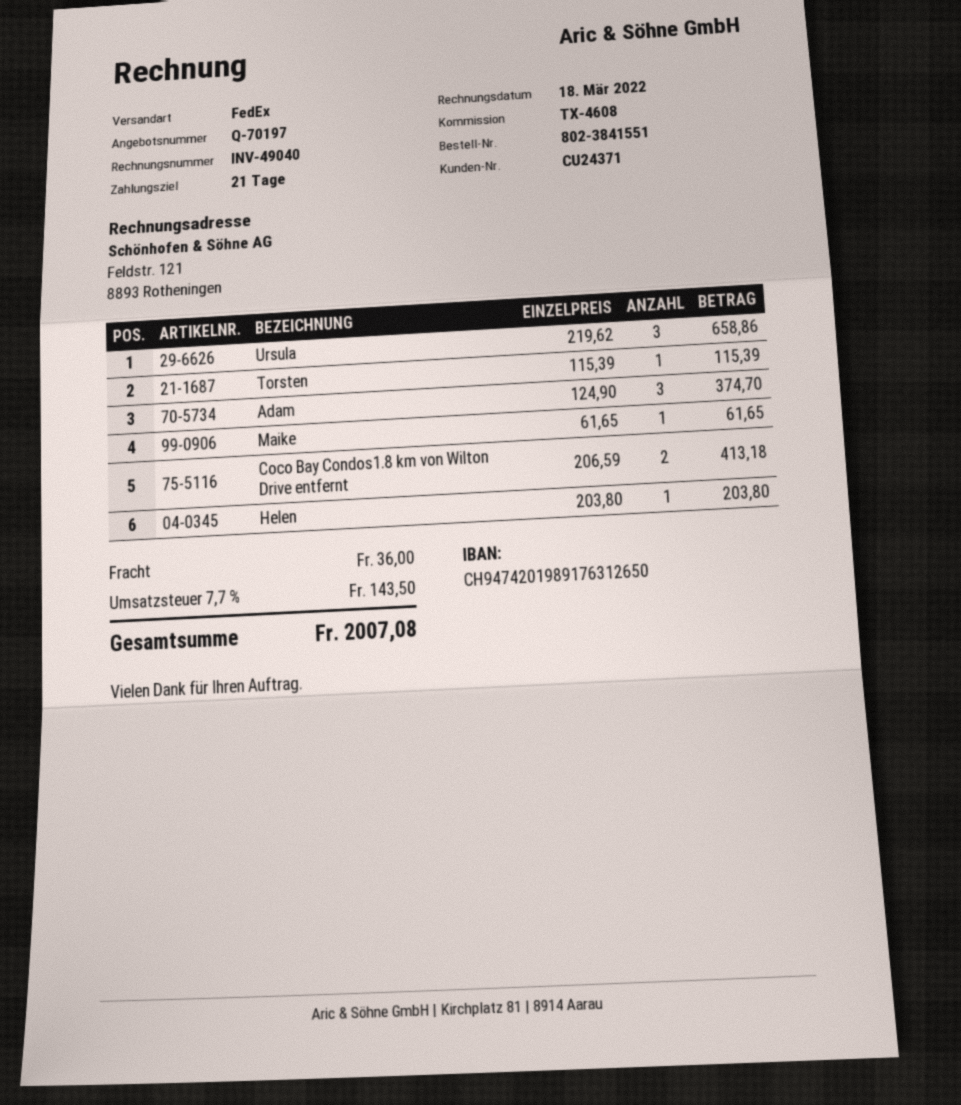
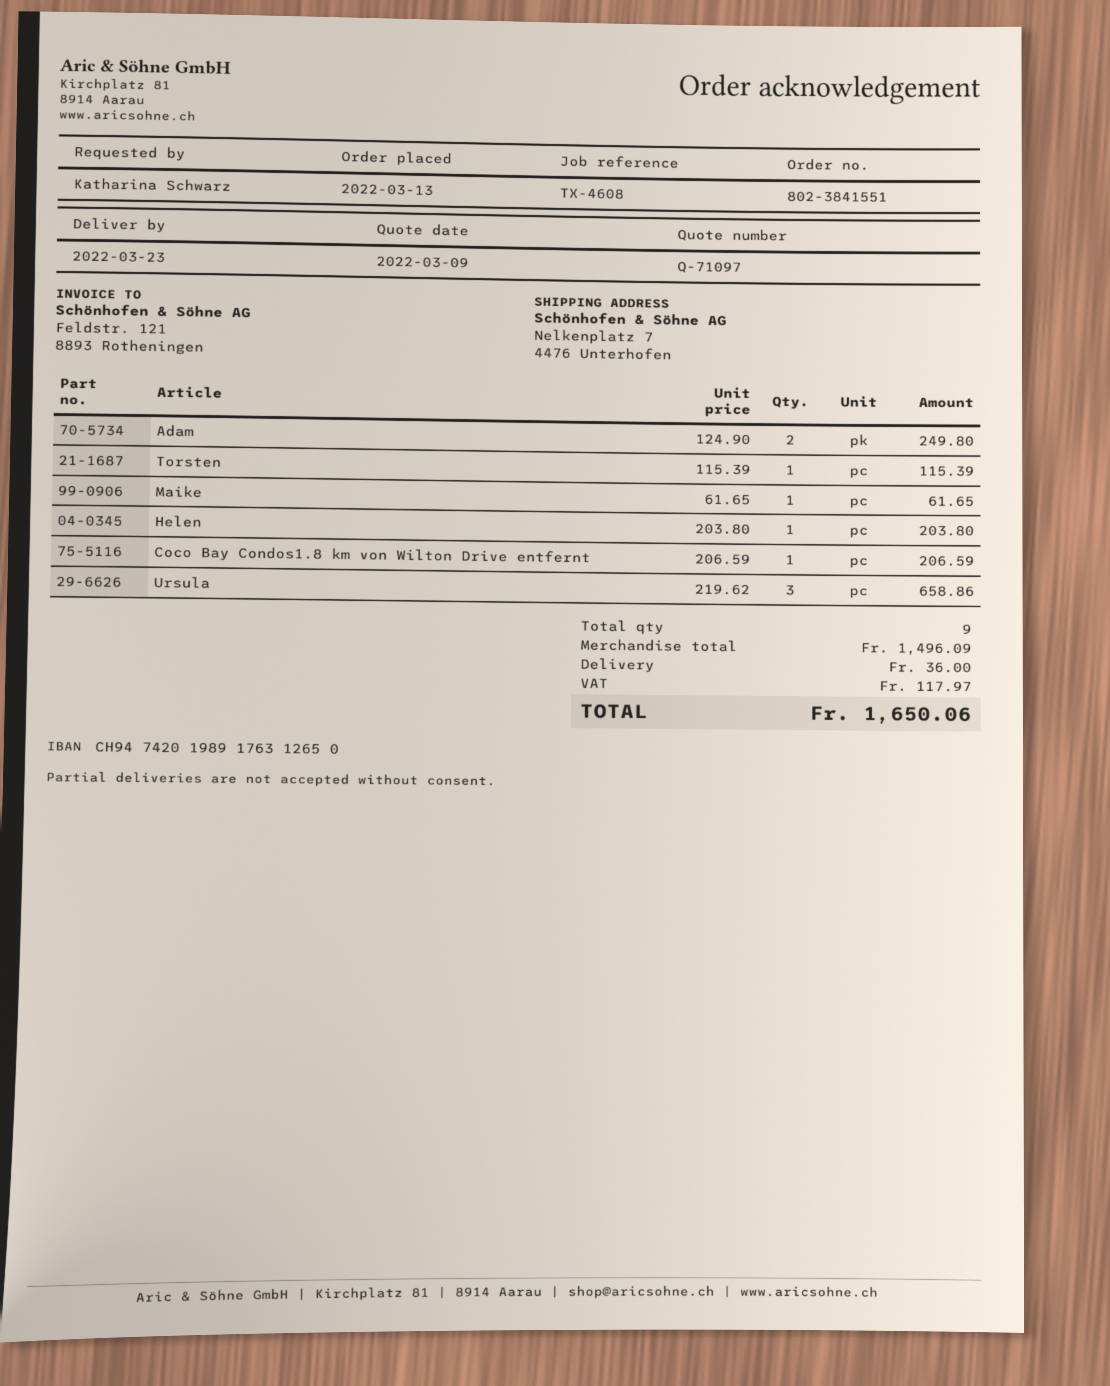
quote number: Q-70197 -> Q-71097
Adam: 3 x 124.90 = 374.70 -> 2 x 124.90 = 249.80
Coco Bay Condos1.8 km von Wilton Drive entfernt: 2 x 206.59 = 413.18 -> 1 x 206.59 = 206.59
tax: 143.50 -> 117.97
total: 2007.08 -> 1650.06

